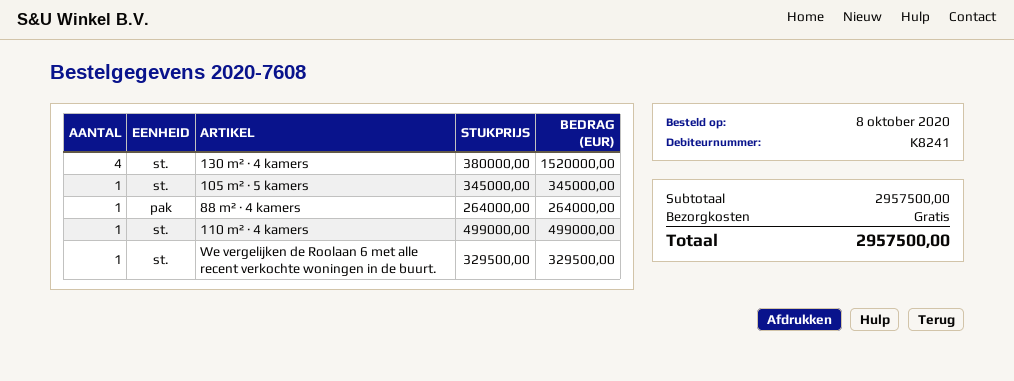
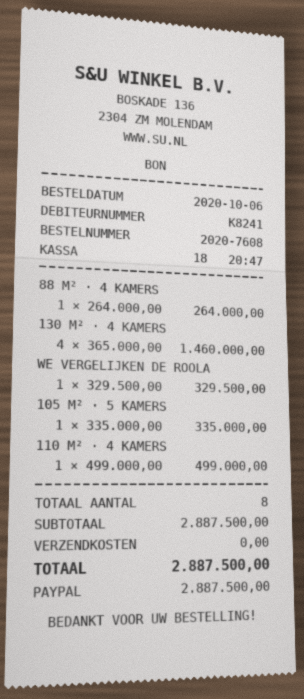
order date: 2020-10-08 -> 2020-10-06
130 m² · 4 kamers: 4 x 380000.00 = 1520000.00 -> 4 x 365000.00 = 1460000.00
105 m² · 5 kamers: 1 x 345000.00 = 345000.00 -> 1 x 335000.00 = 335000.00
subtotal: 2957500.00 -> 2887500.00
total: 2957500.00 -> 2887500.00

